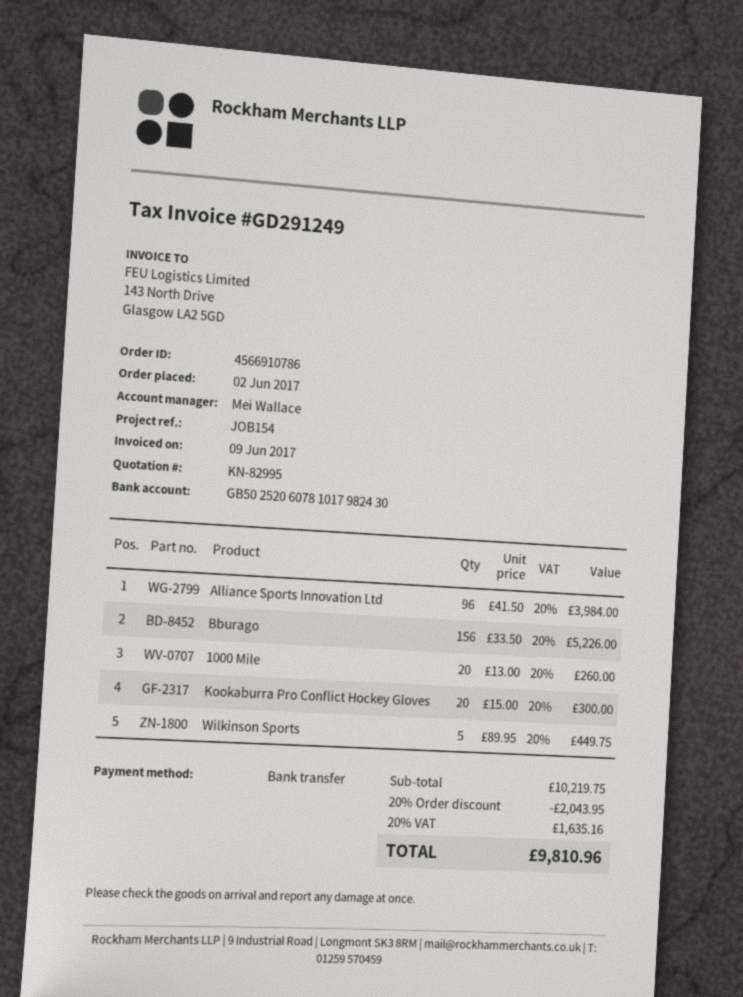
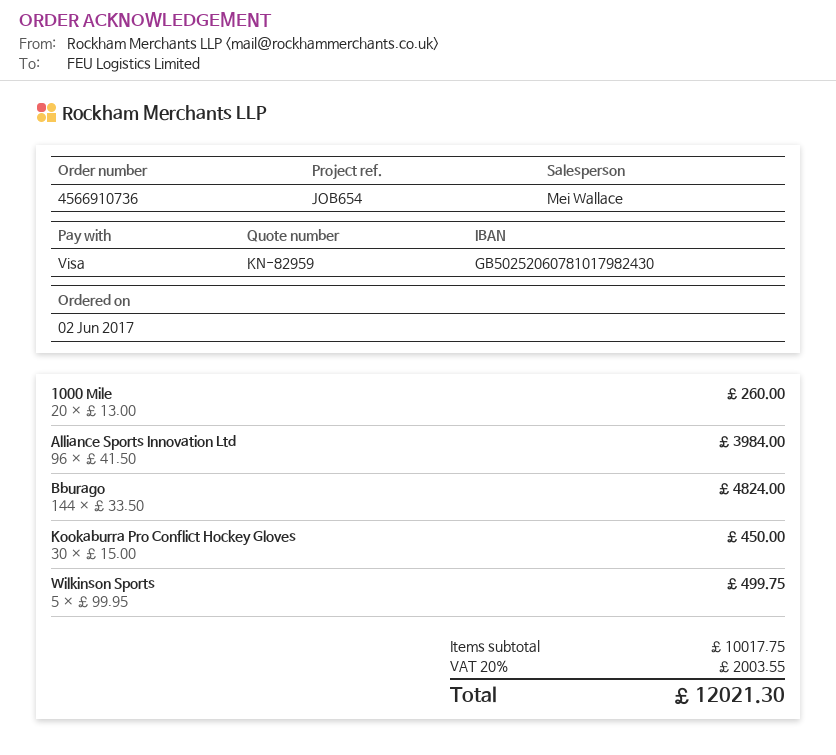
quote number: KN-82995 -> KN-82959
order number: 4566910786 -> 4566910736
reference: JOB154 -> JOB654
payment method: bank transfer -> Visa
Bburago: 156 x 33.50 = 5226.00 -> 144 x 33.50 = 4824.00
Kookaburra Pro Conflict Hockey Gloves: 20 x 15.00 = 300.00 -> 30 x 15.00 = 450.00
Wilkinson Sports: 5 x 89.95 = 449.75 -> 5 x 99.95 = 499.75
subtotal: 10219.75 -> 10017.75
discount: 20% = 2043.95 -> none
tax: 20% = 1635.16 -> 20% = 2003.55
total: 9810.96 -> 12021.30

